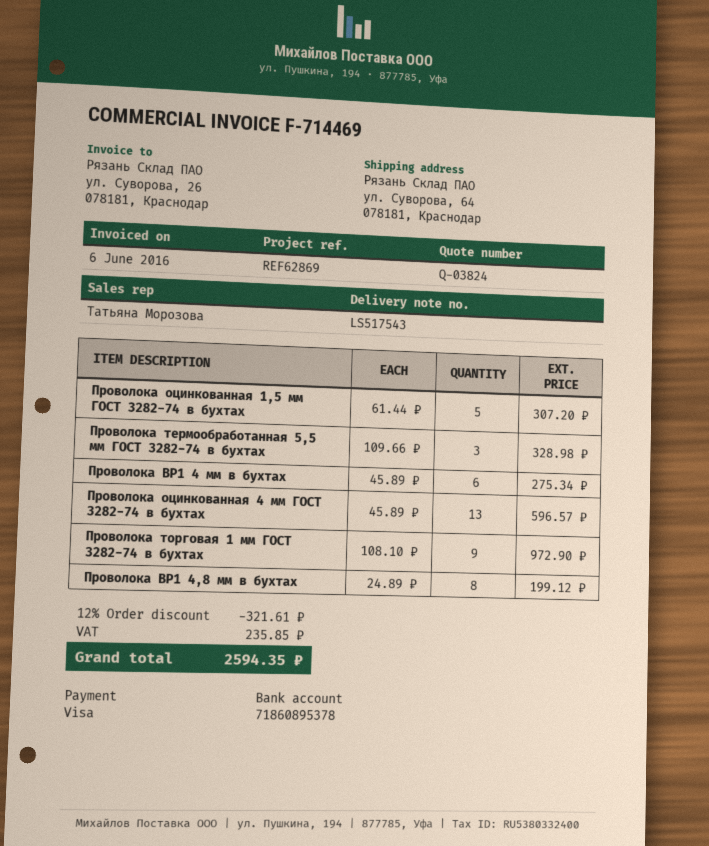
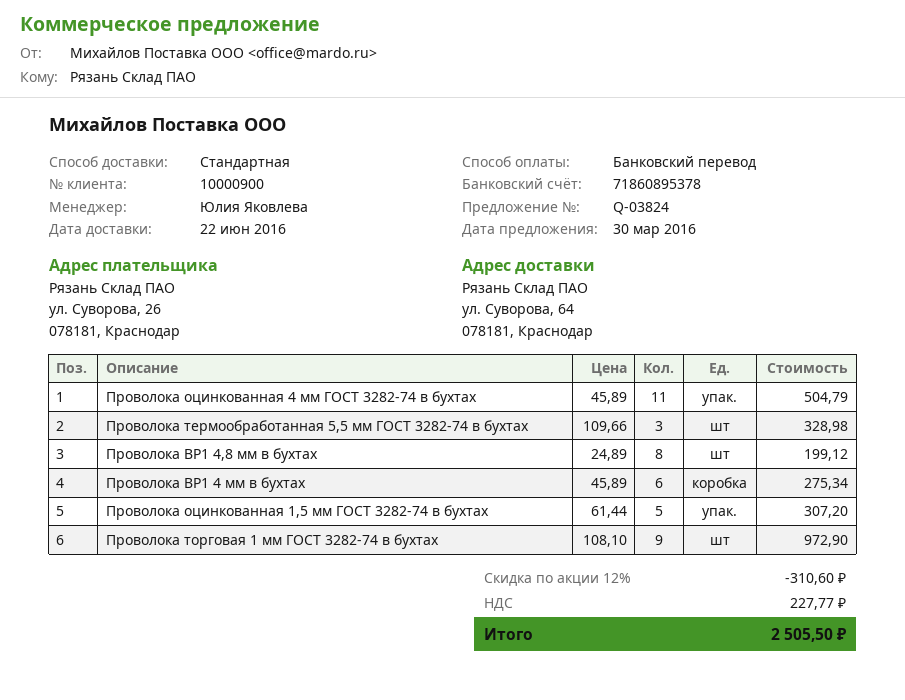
sales rep: Татьяна Морозова -> Юлия Яковлева
payment method: Visa -> bank transfer
Проволока оцинкованная 4 мм ГОСТ 3282-74 в бухтах: 13 x 45.89 = 596.57 -> 11 x 45.89 = 504.79
discount: 12% = 321.61 -> 12% = 310.60
tax: 235.85 -> 227.77
total: 2594.35 -> 2505.50

